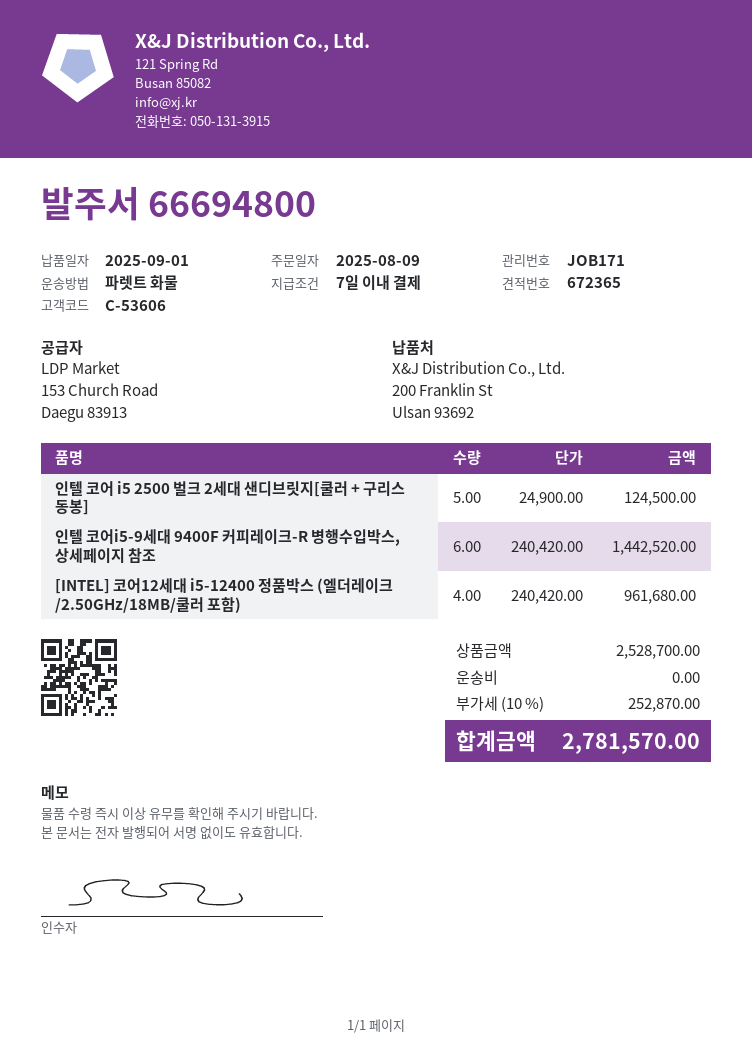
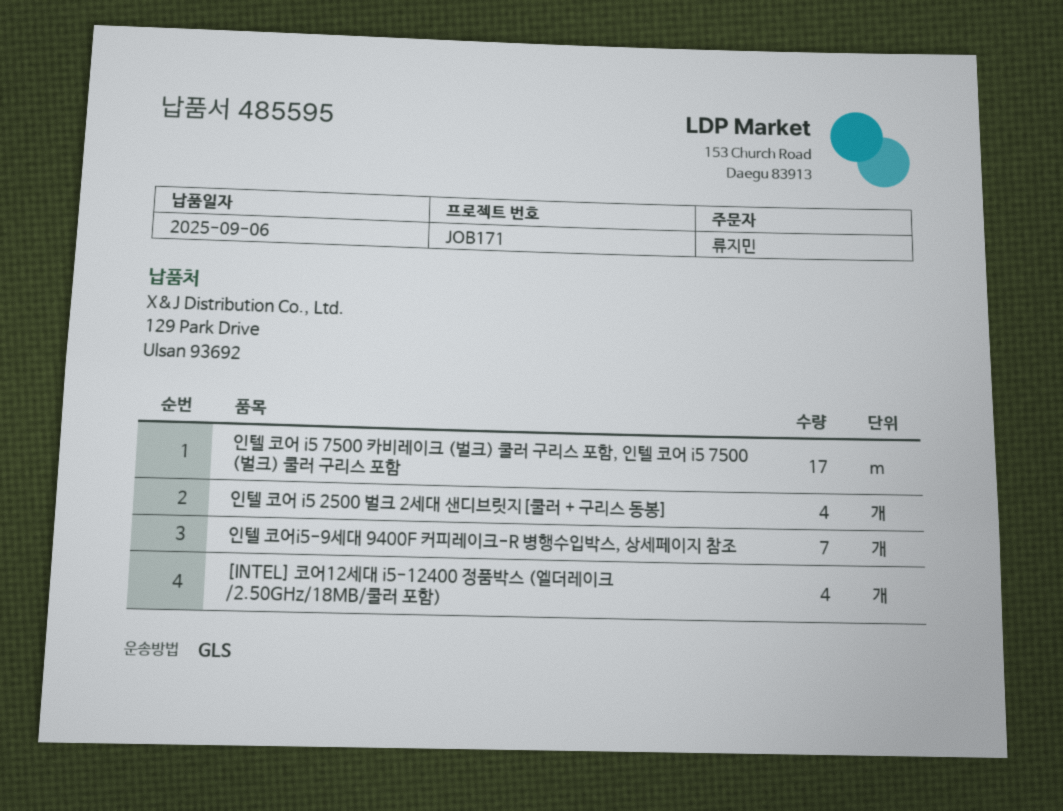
delivery date: 2025-09-01 -> 2025-09-06
shipping method: pallet freight -> GLS
ship to: 200 Franklin St, Ulsan 93692 -> 129 Park Drive, Ulsan 93692
인텔 코어 i5 2500 벌크 2세대 샌디브릿지[쿨러 + 구리스 동봉]: 5 -> 4
인텔 코어i5-9세대 9400F 커피레이크-R 병행수입박스, 상세페이지 참조: 6 -> 7
인텔 코어 i5 7500 카비레이크 (벌크) 쿨러 구리스 포함, 인텔 코어 i5 7500 (벌크) 쿨러 구리스 포함: none -> 17

